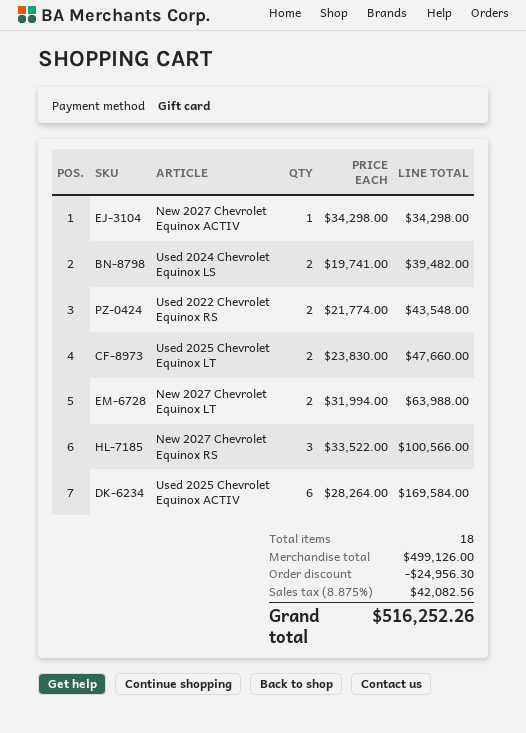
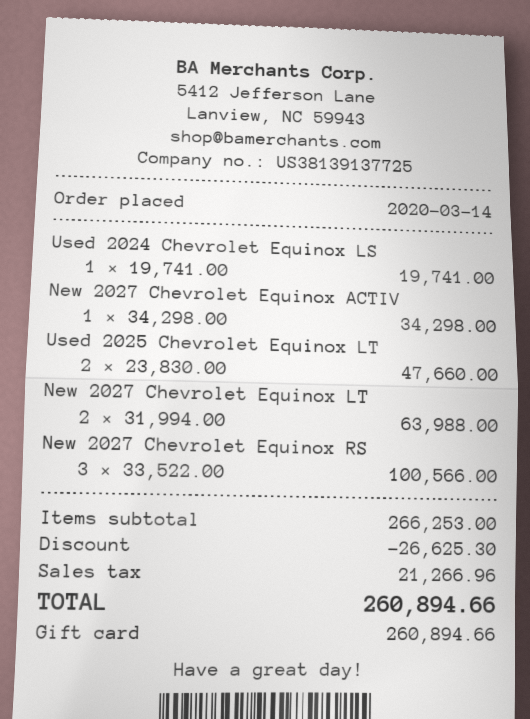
Used 2024 Chevrolet Equinox LS: 2 x 19741.00 = 39482.00 -> 1 x 19741.00 = 19741.00
Used 2022 Chevrolet Equinox RS: 2 x 21774.00 = 43548.00 -> none
Used 2025 Chevrolet Equinox ACTIV: 6 x 28264.00 = 169584.00 -> none
subtotal: 499126.00 -> 266253.00
discount: 24956.30 -> 26625.30
tax: 42082.56 -> 21266.96
total: 516252.26 -> 260894.66

